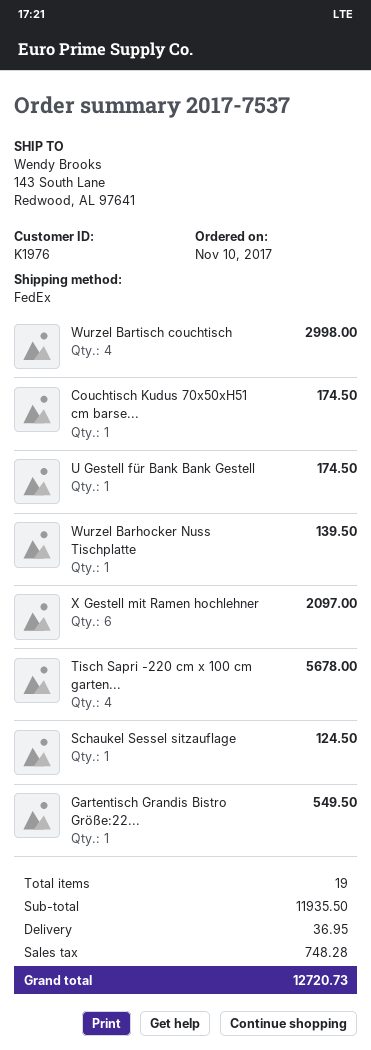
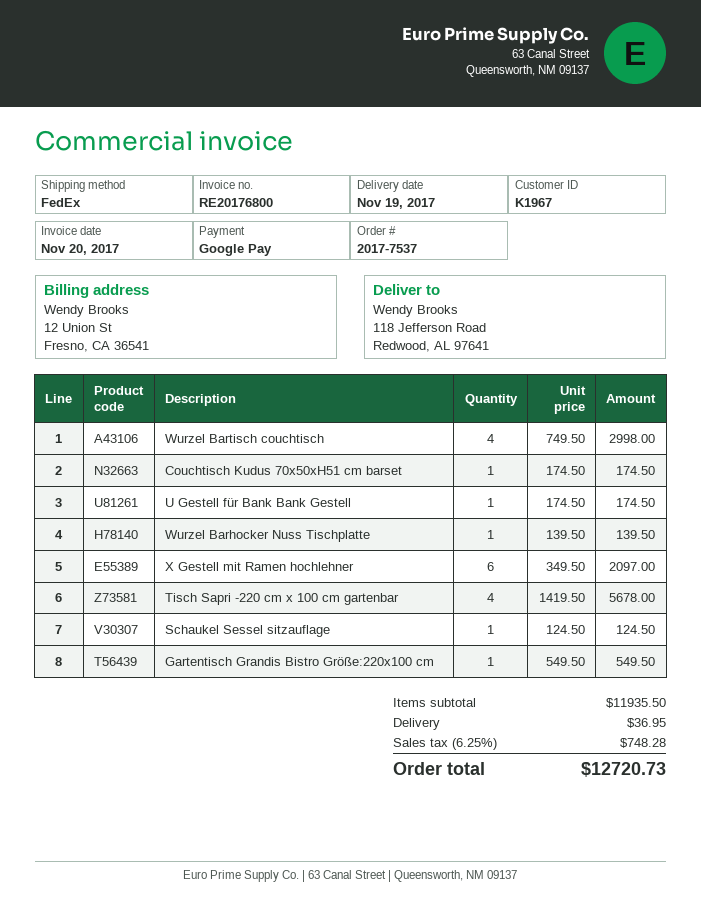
customer number: K1976 -> K1967
ship to: 143 South Lane, Redwood, AL 97641 -> 118 Jefferson Road, Redwood, AL 97641

